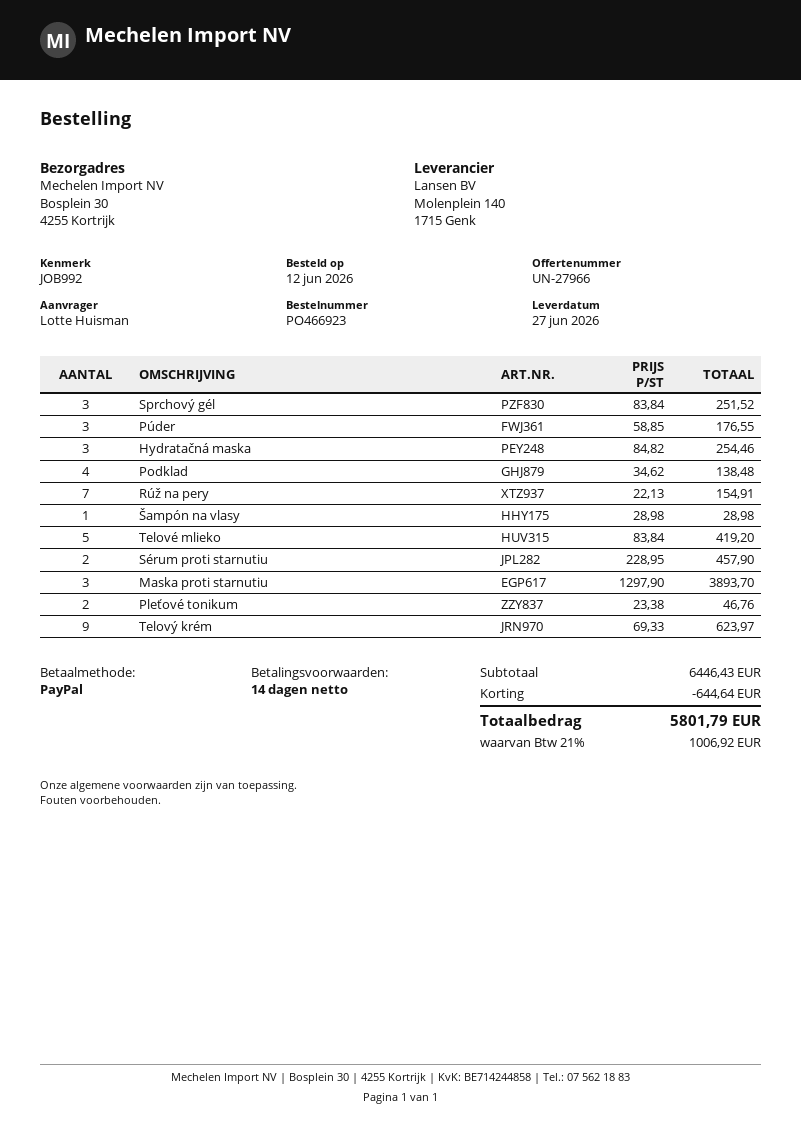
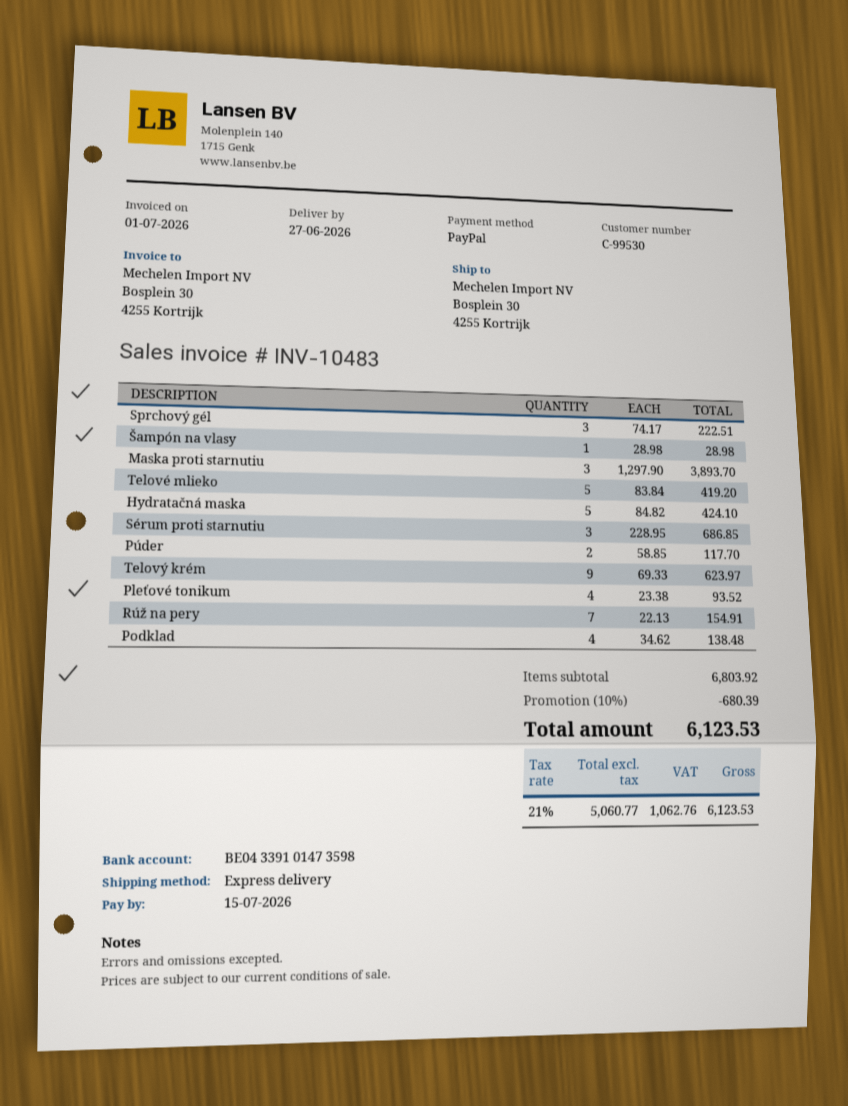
Sprchový gél: 3 x 83.84 = 251.52 -> 3 x 74.17 = 222.51
Púder: 3 x 58.85 = 176.55 -> 2 x 58.85 = 117.70
Hydratačná maska: 3 x 84.82 = 254.46 -> 5 x 84.82 = 424.10
Sérum proti starnutiu: 2 x 228.95 = 457.90 -> 3 x 228.95 = 686.85
Pleťové tonikum: 2 x 23.38 = 46.76 -> 4 x 23.38 = 93.52
subtotal: 6446.43 -> 6803.92
discount: 644.64 -> 680.39
tax: 21% = 1006.92 -> 21% = 1062.76
total: 5801.79 -> 6123.53

